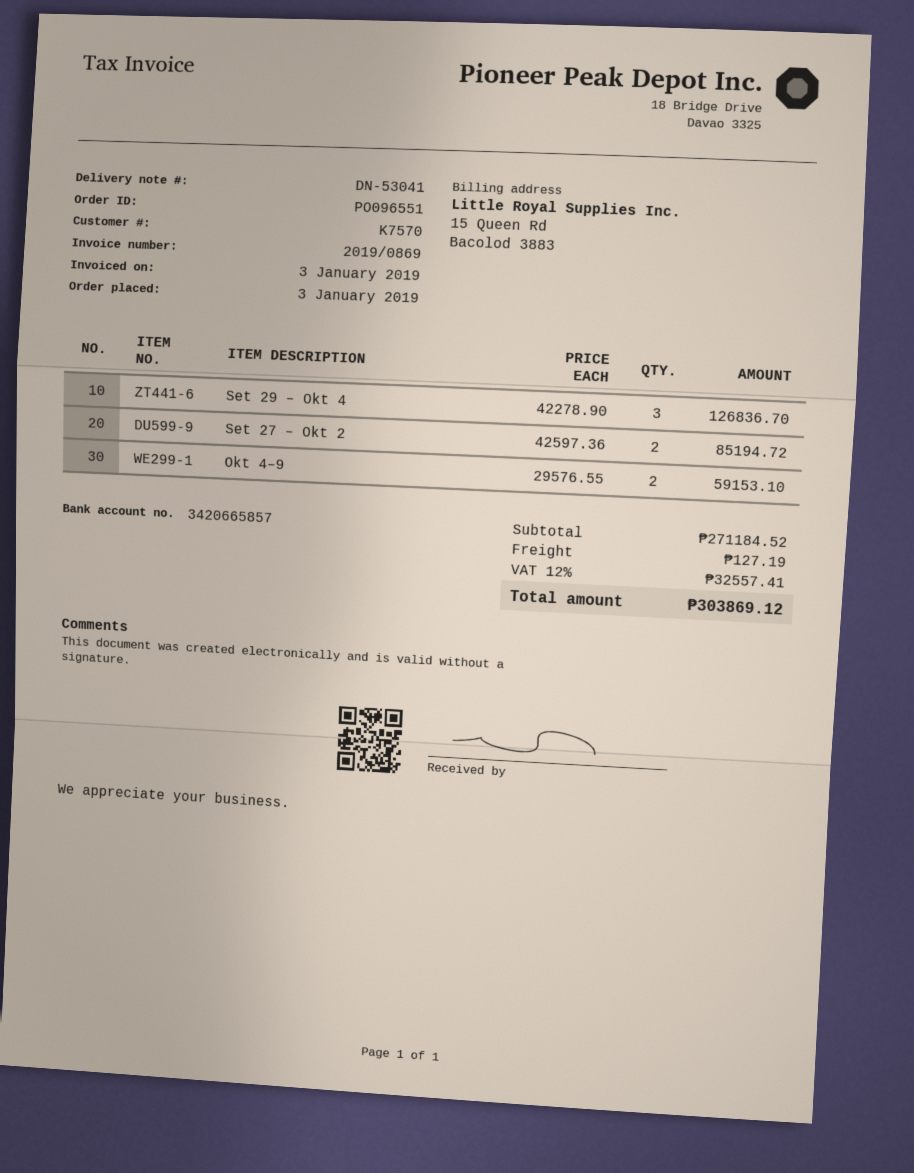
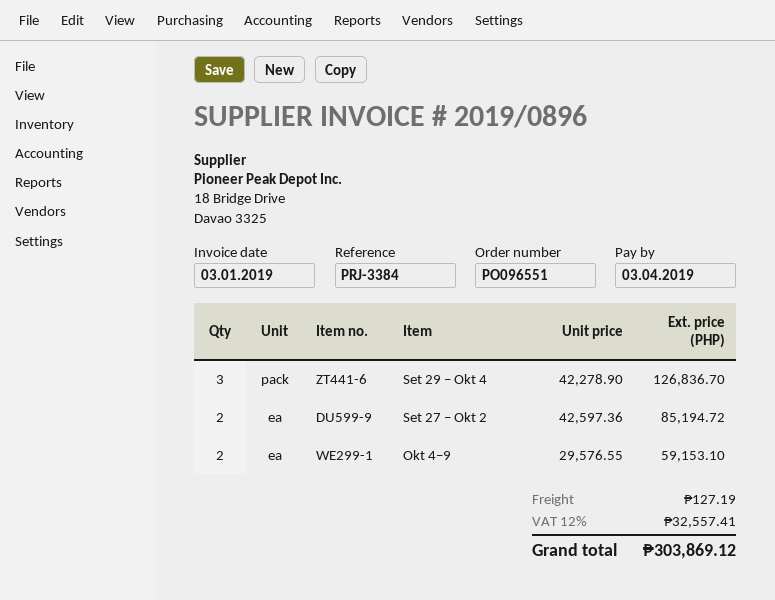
invoice number: 2019/0869 -> 2019/0896

